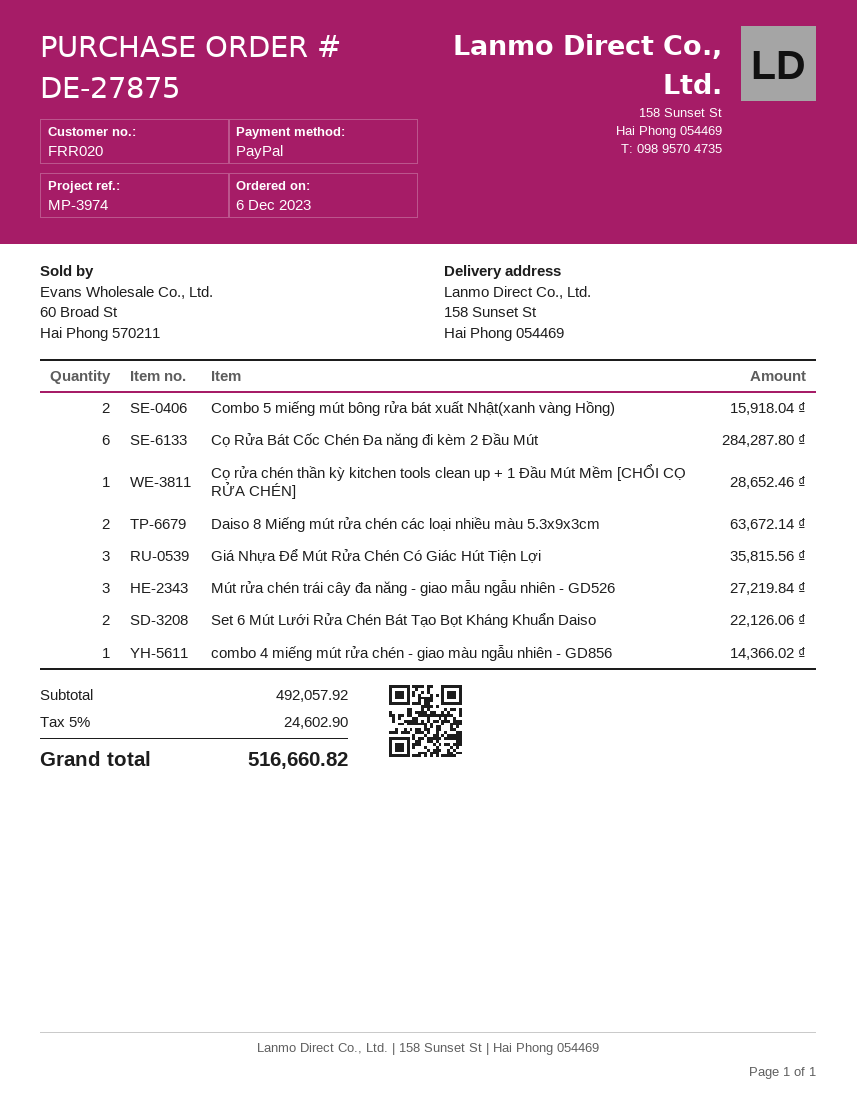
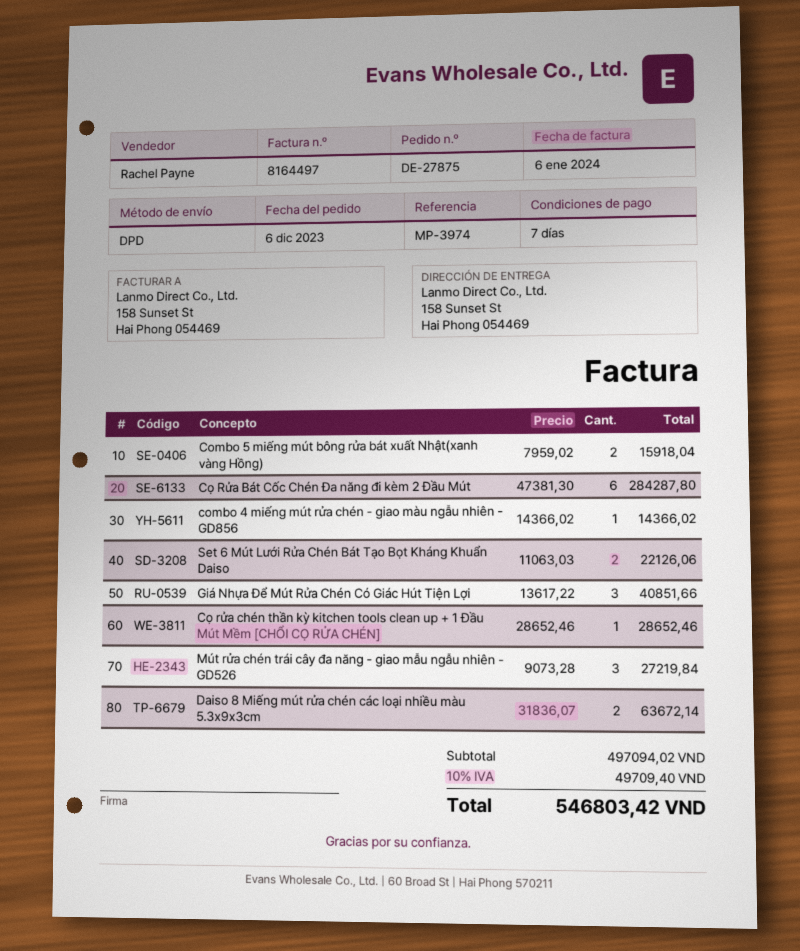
Giá Nhựa Để Mút Rửa Chén Có Giác Hút Tiện Lợi: 3 for 35815.56 -> 3 for 40851.66
subtotal: 492057.92 -> 497094.02
tax: 5% = 24602.90 -> 10% = 49709.40
total: 516660.82 -> 546803.42

